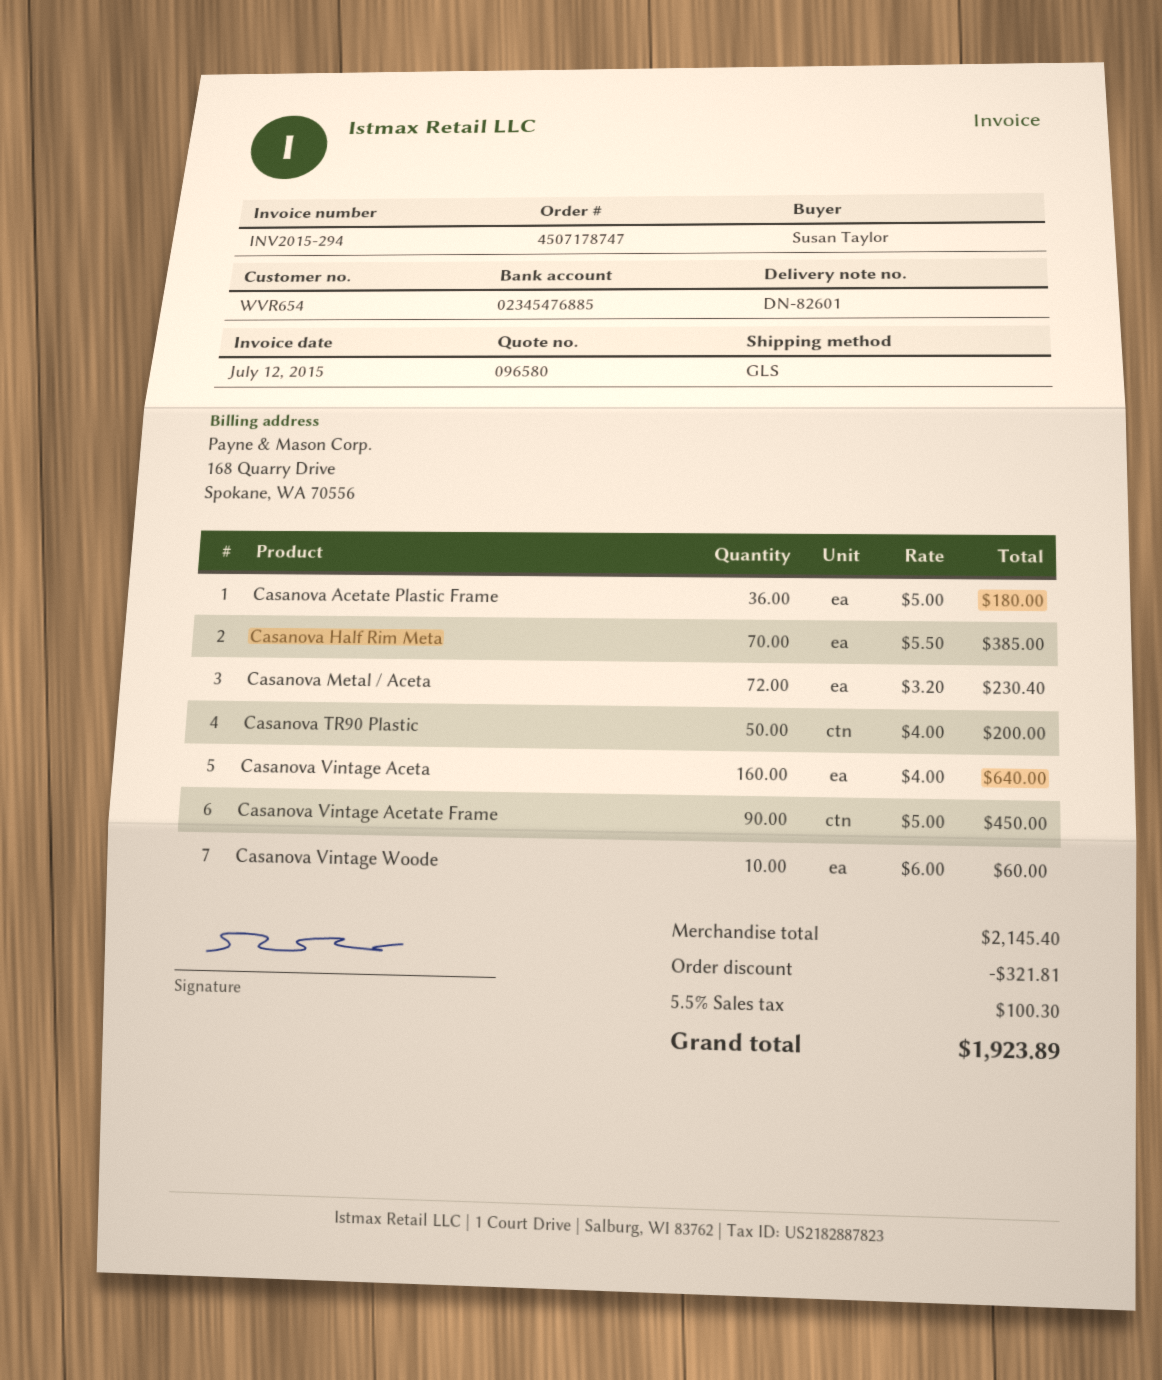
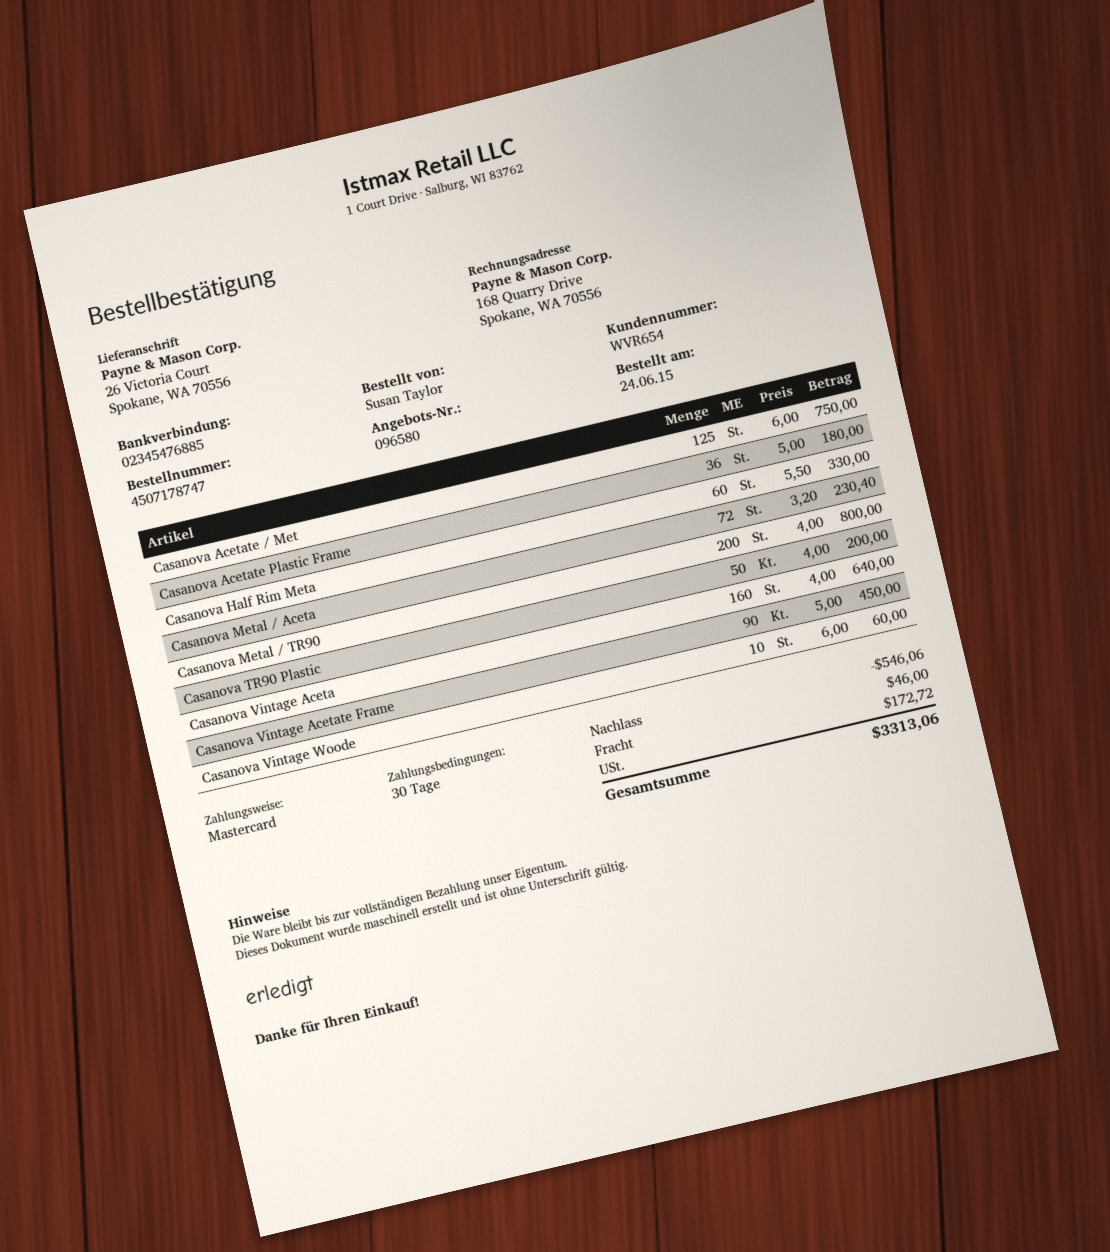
Casanova Half Rim Meta: 70 x 5.50 = 385.00 -> 60 x 5.50 = 330.00
Casanova Acetate / Met: none -> 125 x 6.00 = 750.00
Casanova Metal / TR90: none -> 200 x 4.00 = 800.00
discount: 321.81 -> 546.06
shipping: none -> 46.00
tax: 100.30 -> 172.72
total: 1923.89 -> 3313.06

